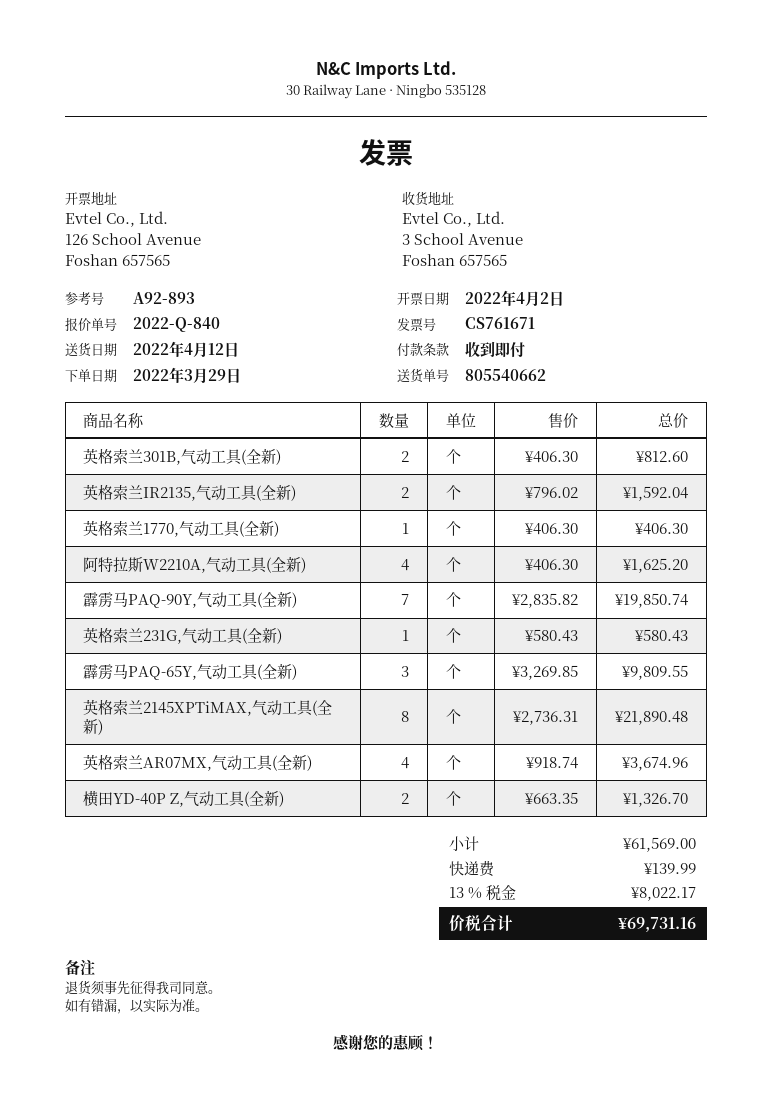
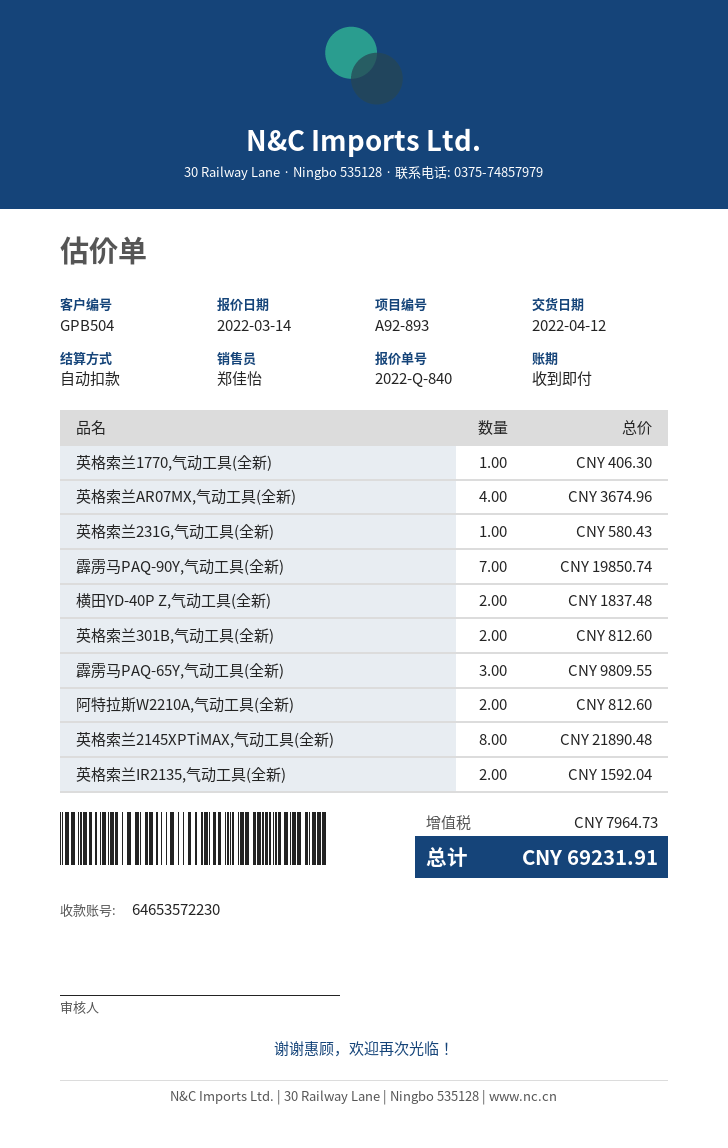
阿特拉斯W2210A,气动工具(全新): 4 for 1625.20 -> 2 for 812.60
横田YD-40P Z,气动工具(全新): 2 for 1326.70 -> 2 for 1837.48
shipping: 139.99 -> none
tax: 8022.17 -> 7964.73
total: 69731.16 -> 69231.91

